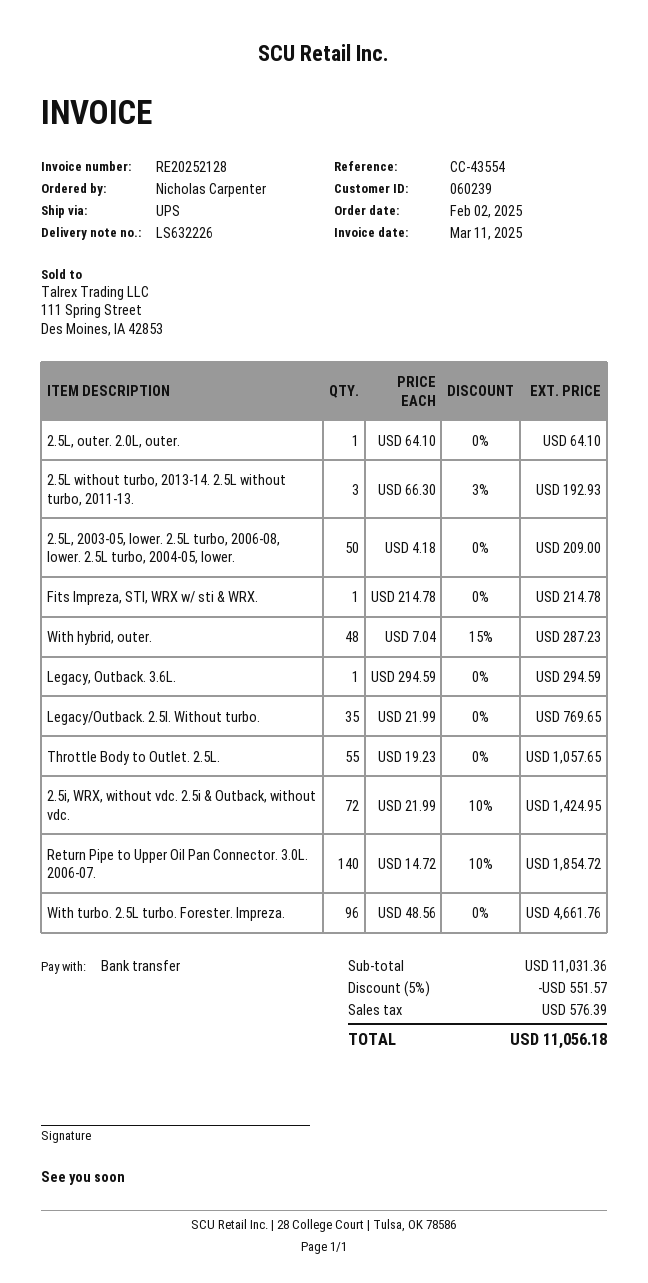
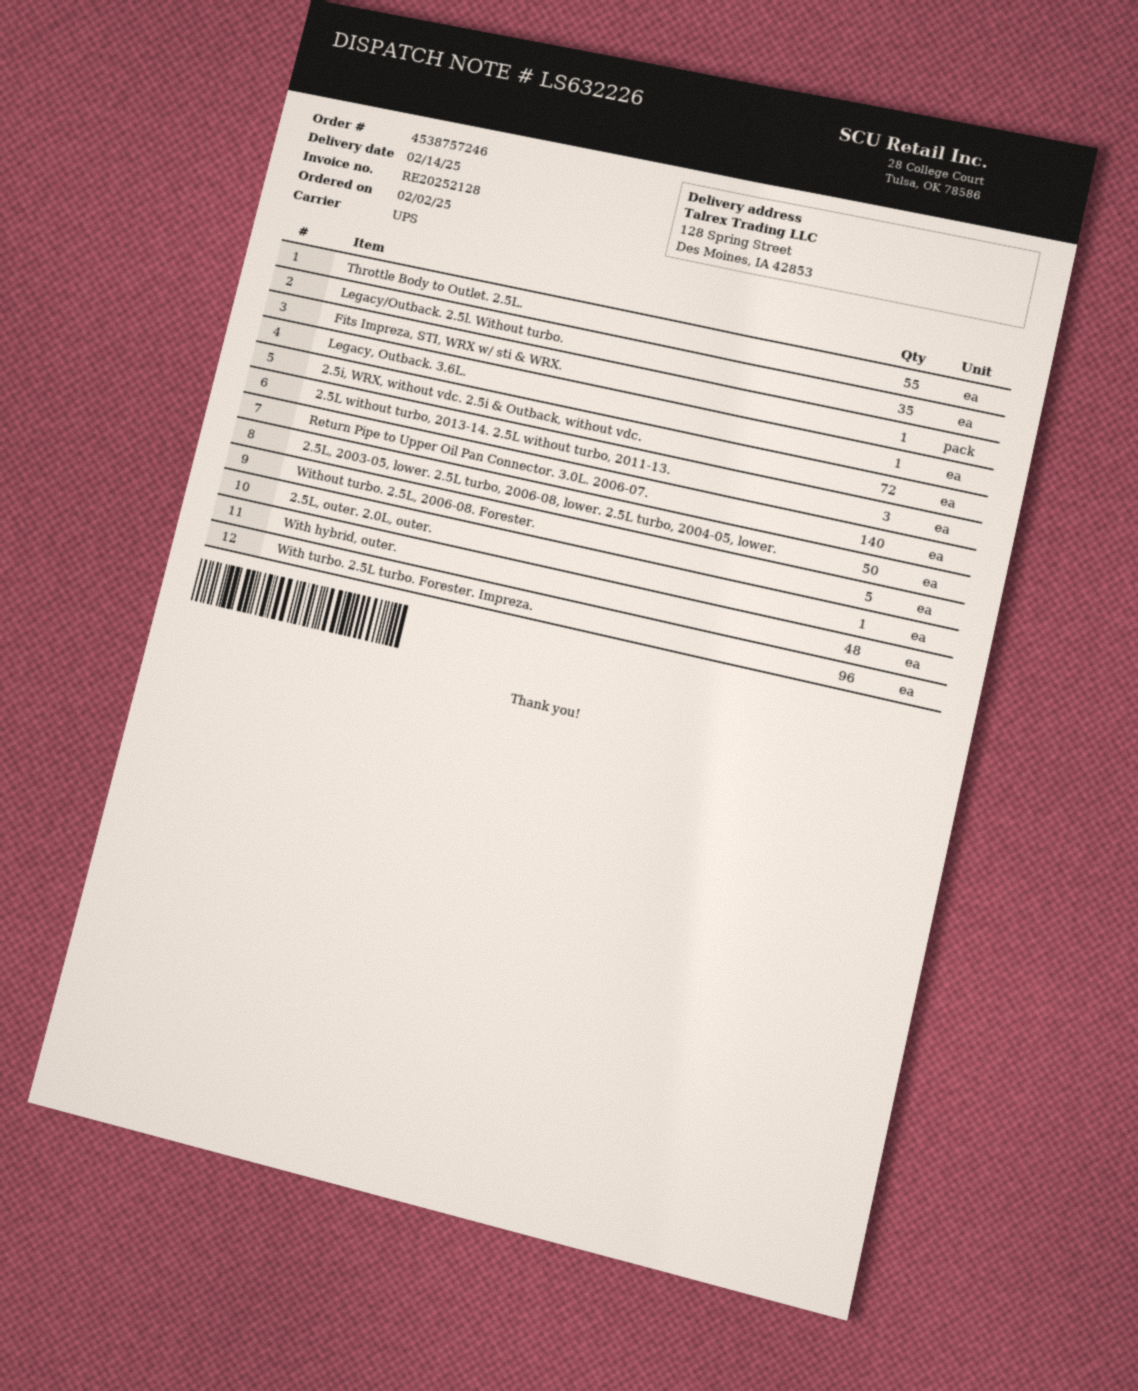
Without turbo. 2.5L, 2006-08. Forester.: none -> 5

